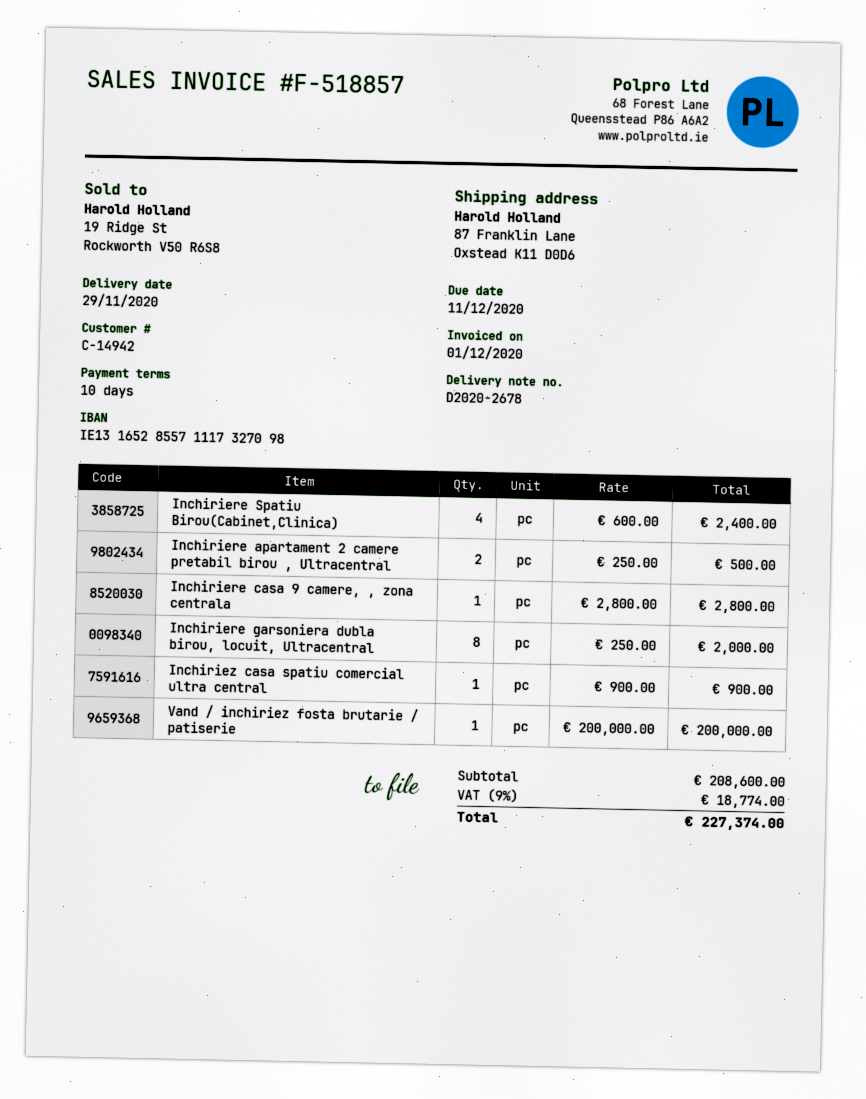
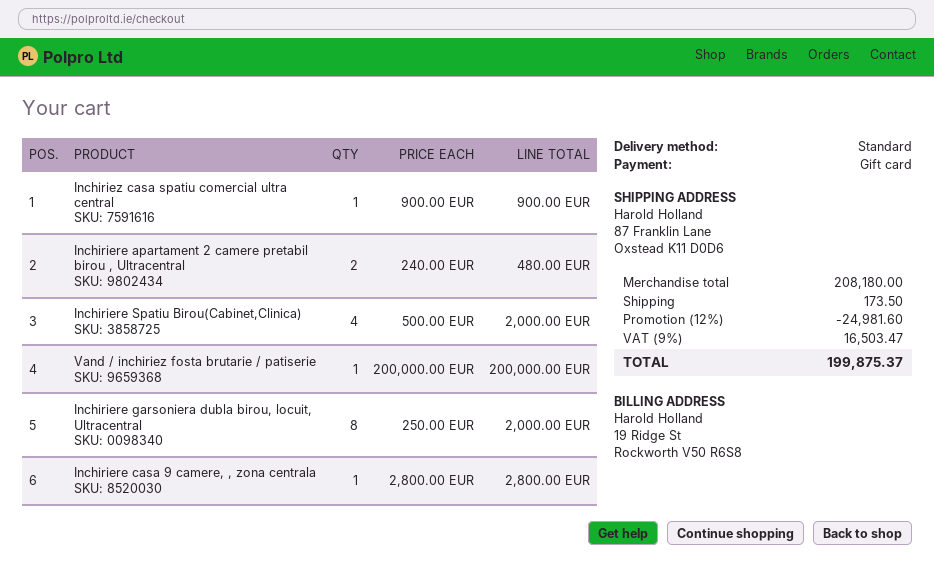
Inchiriere Spatiu Birou(Cabinet,Clinica): 4 x 600.00 = 2400.00 -> 4 x 500.00 = 2000.00
Inchiriere apartament 2 camere pretabil birou , Ultracentral: 2 x 250.00 = 500.00 -> 2 x 240.00 = 480.00
subtotal: 208600.00 -> 208180.00
discount: none -> 12% = 24981.60
shipping: none -> 173.50
tax: 9% = 18774.00 -> 9% = 16503.47
total: 227374.00 -> 199875.37

